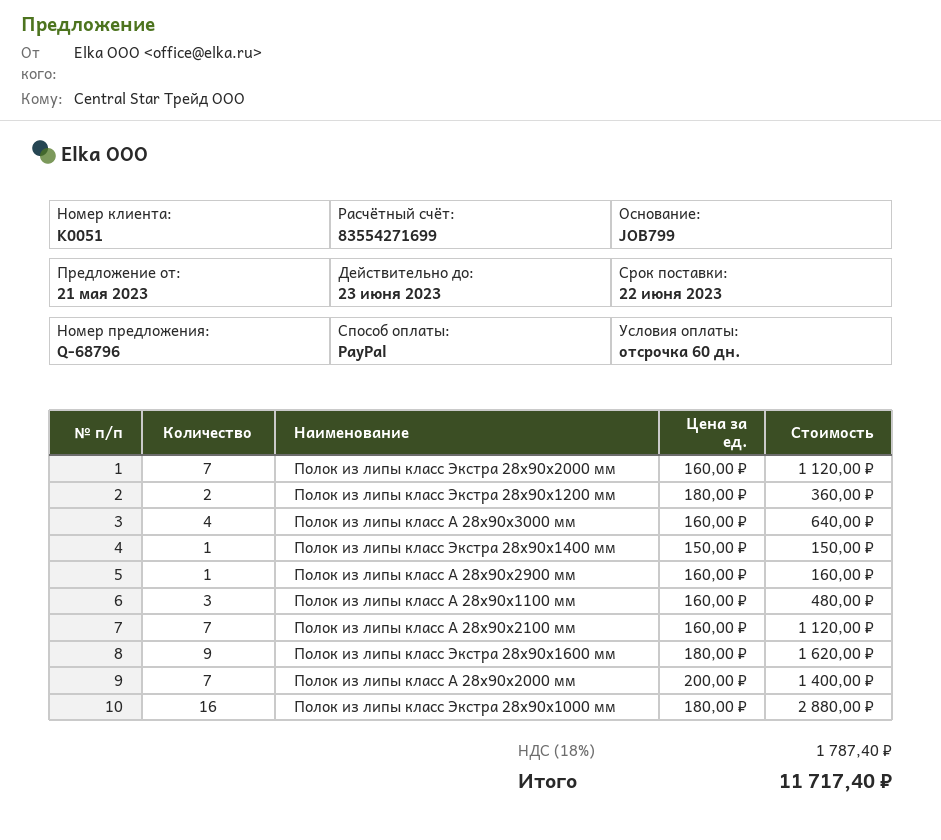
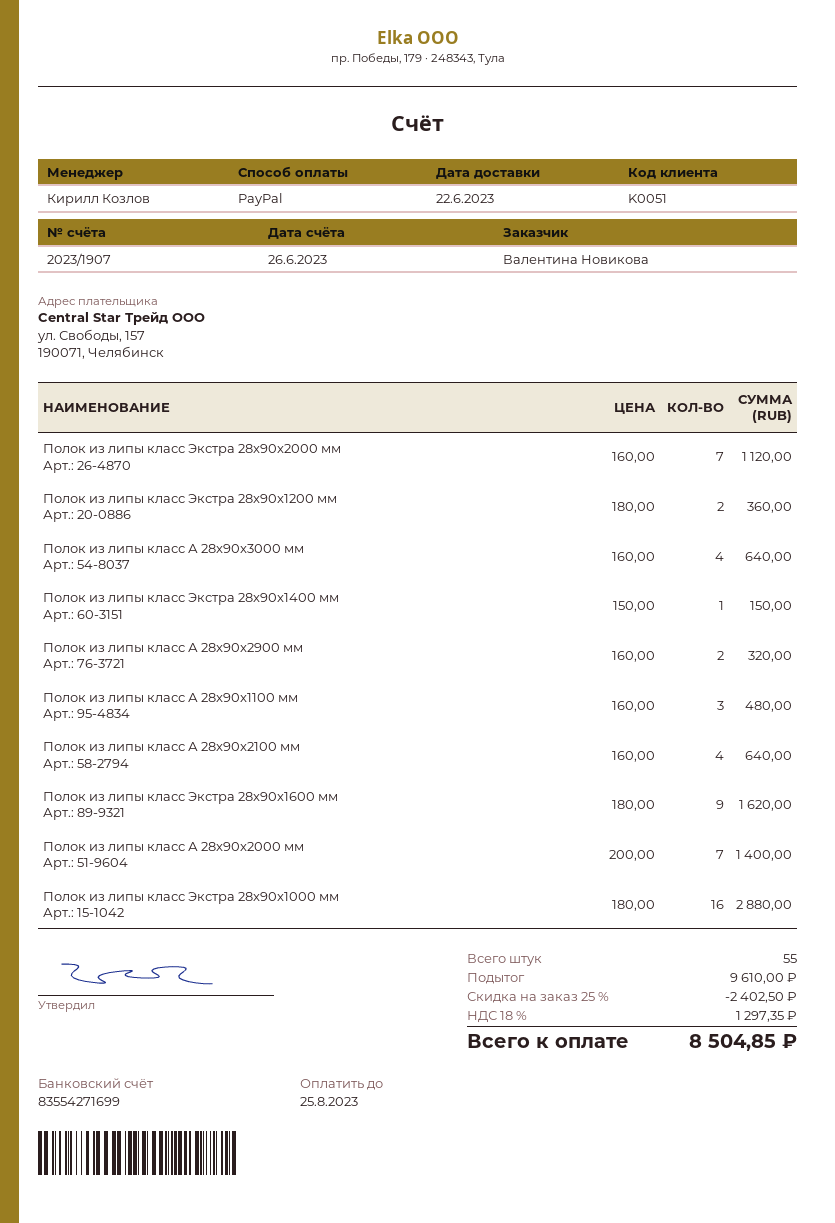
Полок из липы класс А 28x90x2900 мм: 1 x 160.00 = 160.00 -> 2 x 160.00 = 320.00
Полок из липы класс А 28x90x2100 мм: 7 x 160.00 = 1120.00 -> 4 x 160.00 = 640.00
discount: none -> 25% = 2402.50
tax: 18% = 1787.40 -> 18% = 1297.35
total: 11717.40 -> 8504.85

